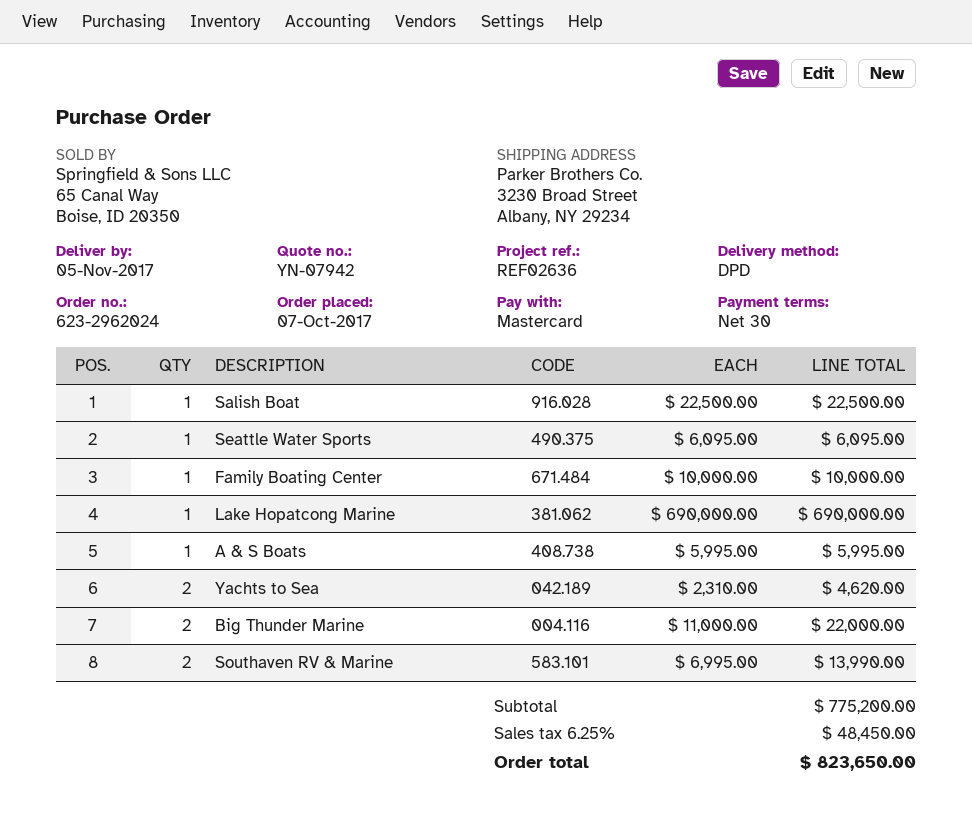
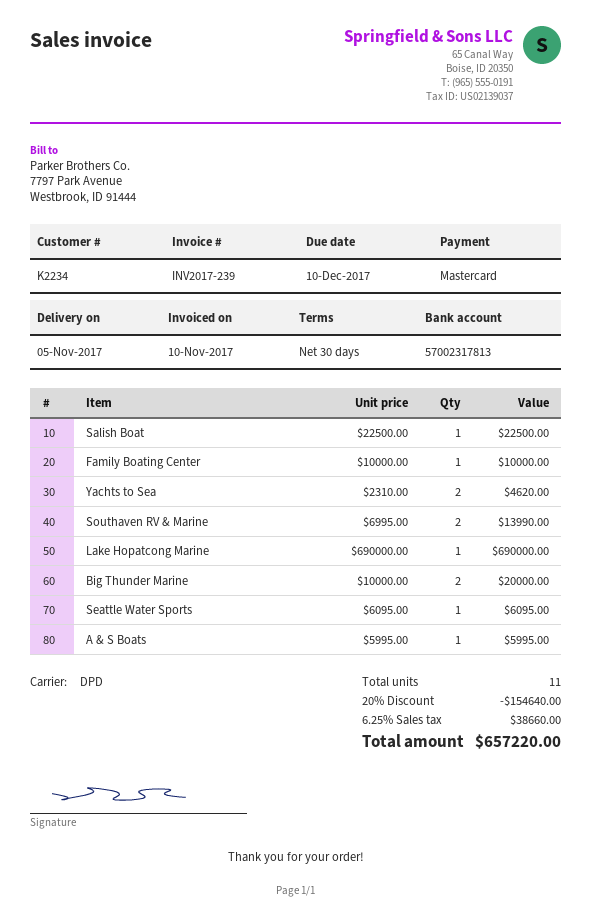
Big Thunder Marine: 2 x 11000.00 = 22000.00 -> 2 x 10000.00 = 20000.00
discount: none -> 20% = 154640.00
tax: 6.25% = 48450.00 -> 6.25% = 38660.00
total: 823650.00 -> 657220.00

